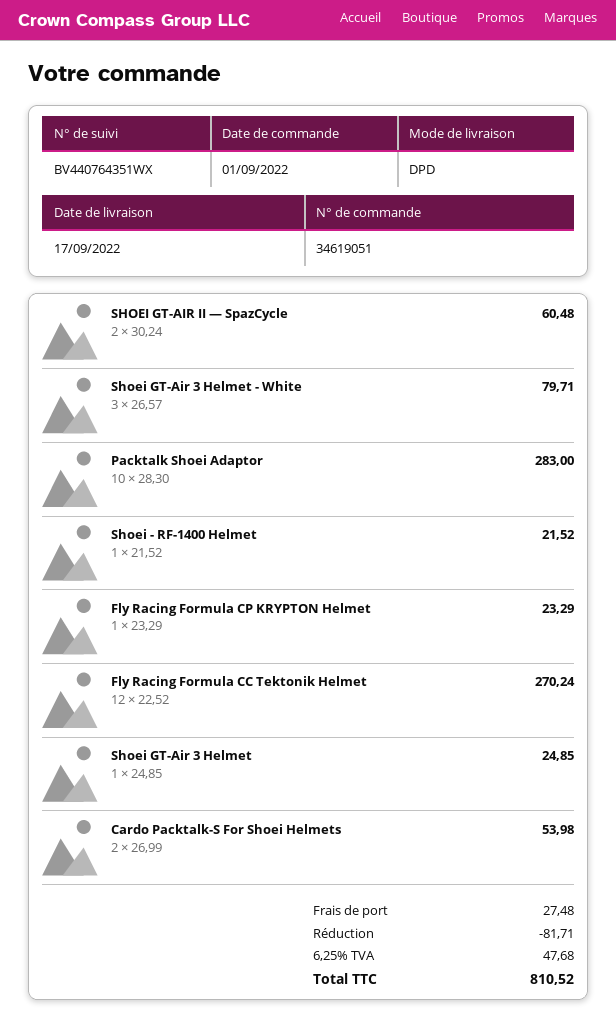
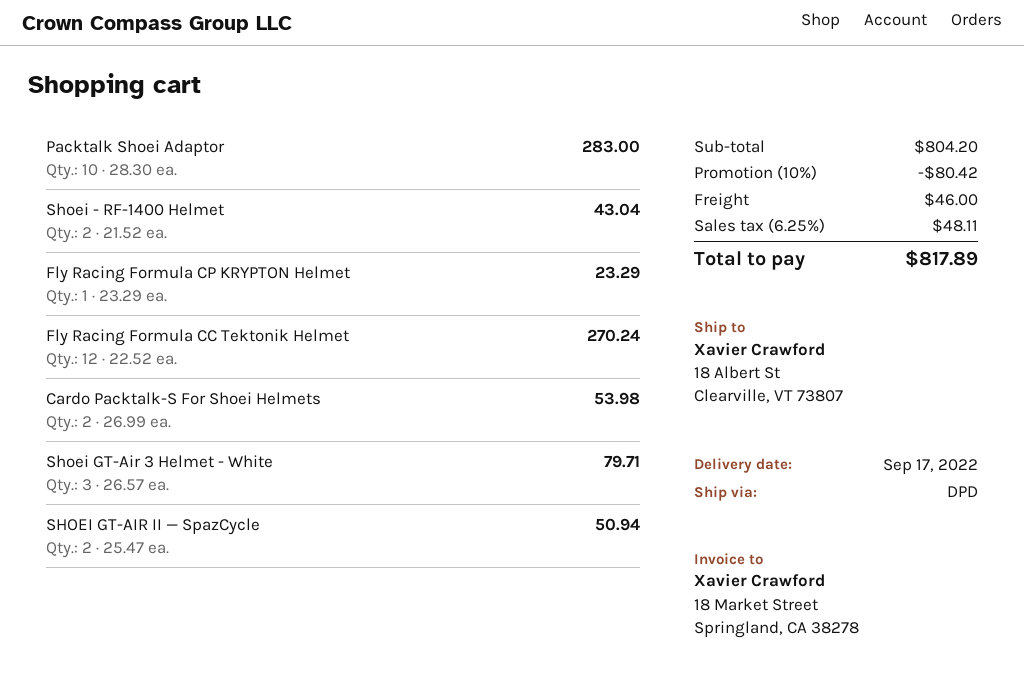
SHOEI GT-AIR II — SpazCycle: 2 x 30.24 = 60.48 -> 2 x 25.47 = 50.94
Shoei - RF-1400 Helmet: 1 x 21.52 = 21.52 -> 2 x 21.52 = 43.04
Shoei GT-Air 3 Helmet: 1 x 24.85 = 24.85 -> none
discount: 81.71 -> 80.42
shipping: 27.48 -> 46.00
tax: 6.25% = 47.68 -> 6.25% = 48.11
total: 810.52 -> 817.89

